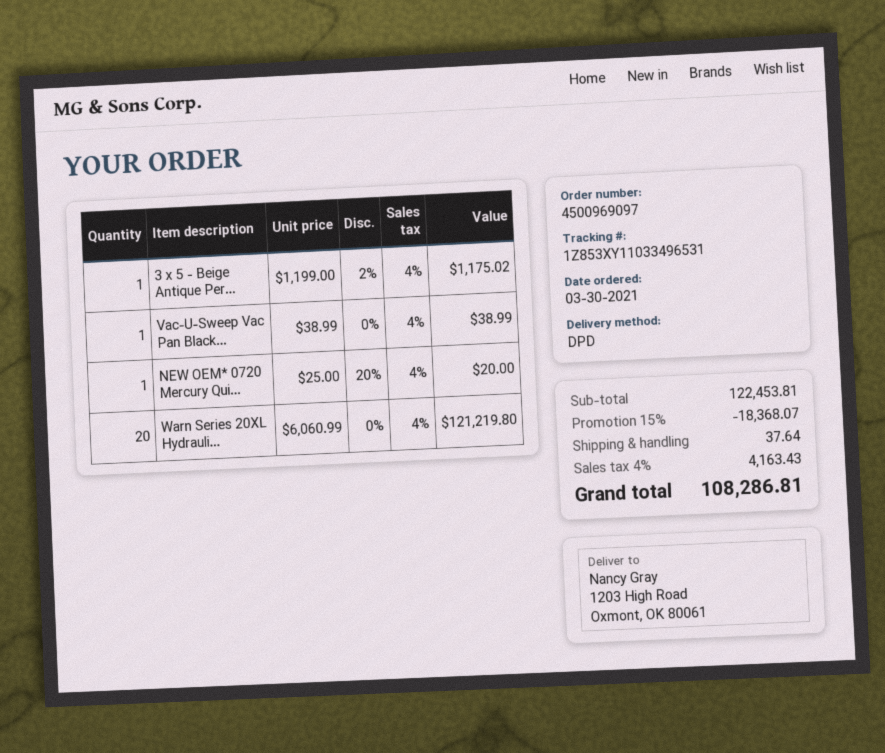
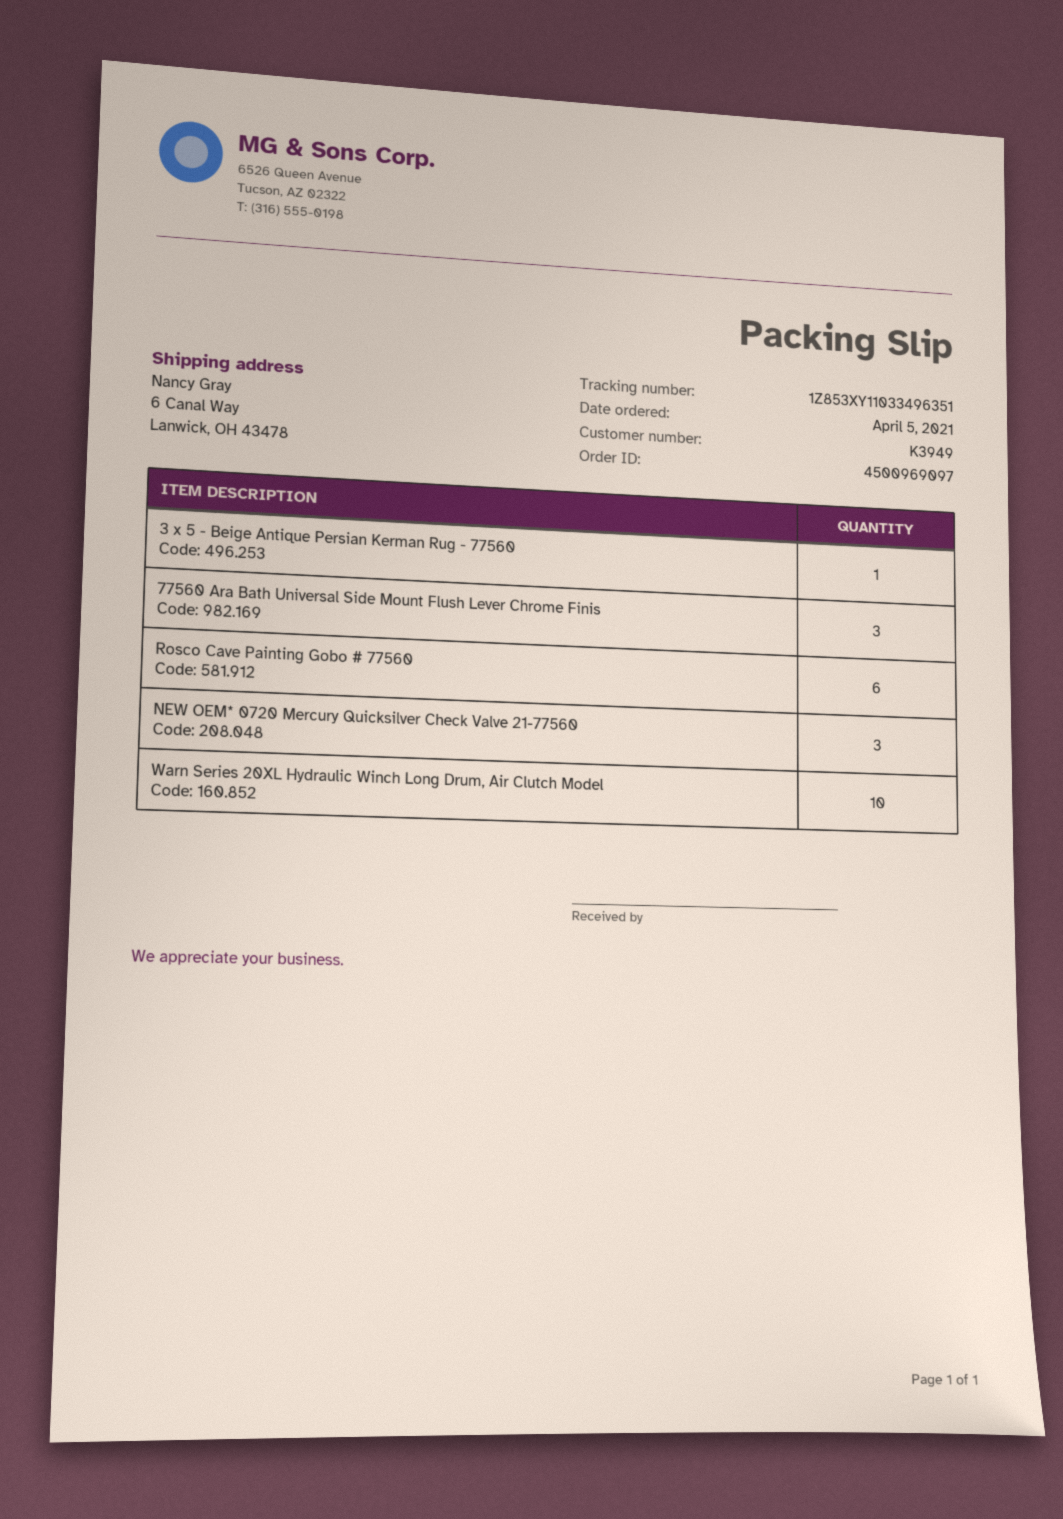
order date: 2021-03-30 -> 2021-04-05
tracking number: 1Z853XY11033496531 -> 1Z853XY11033496351
ship to: 1203 High Road, Oxmont, OK 80061 -> 6 Canal Way, Lanwick, OH 43478
Vac-U-Sweep Vac Pan Black...: 1 -> none
NEW OEM* 0720 Mercury Qui...: 1 -> 3
Warn Series 20XL Hydrauli...: 20 -> 10
77560 Ara Bath Universal Side Mount Flush Lever Chrome Finis: none -> 3
Rosco Cave Painting Gobo # 77560: none -> 6

